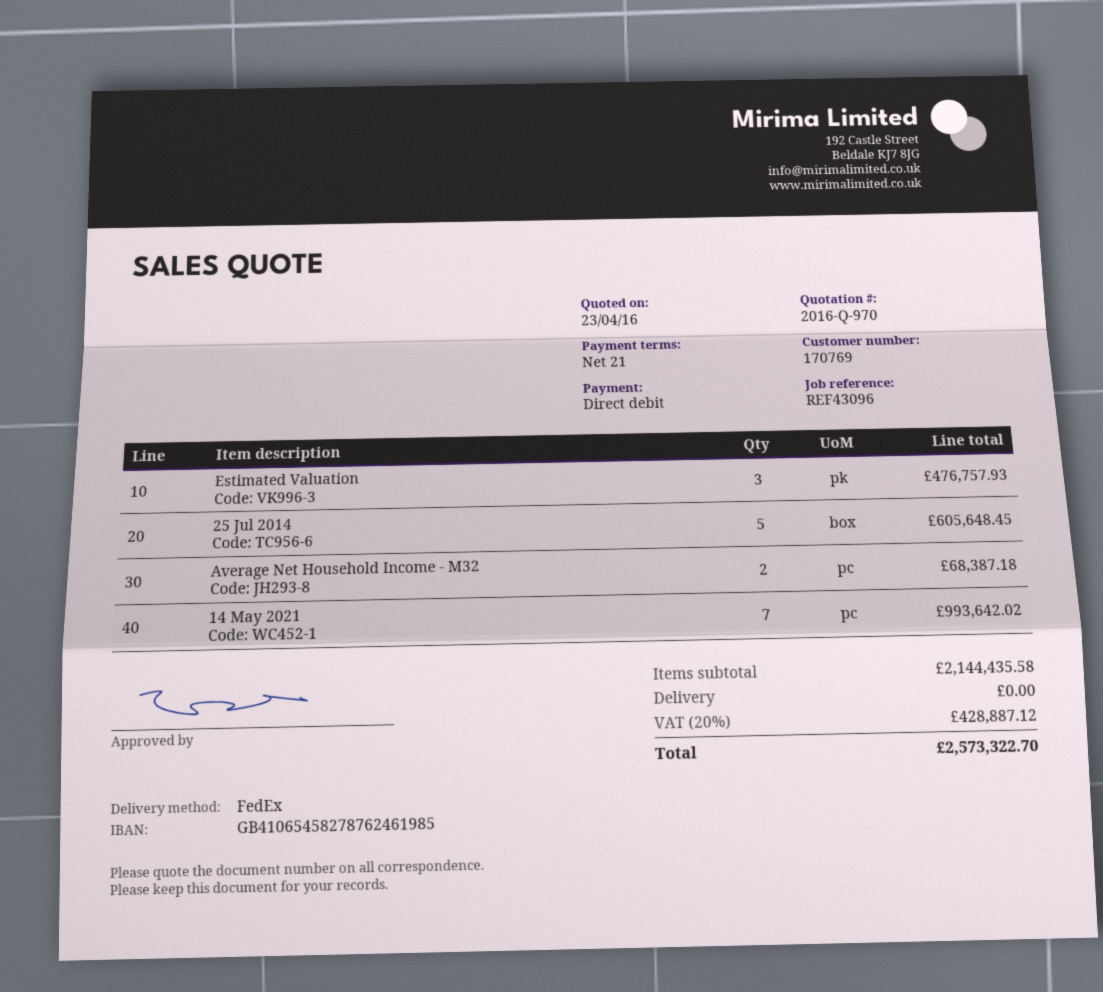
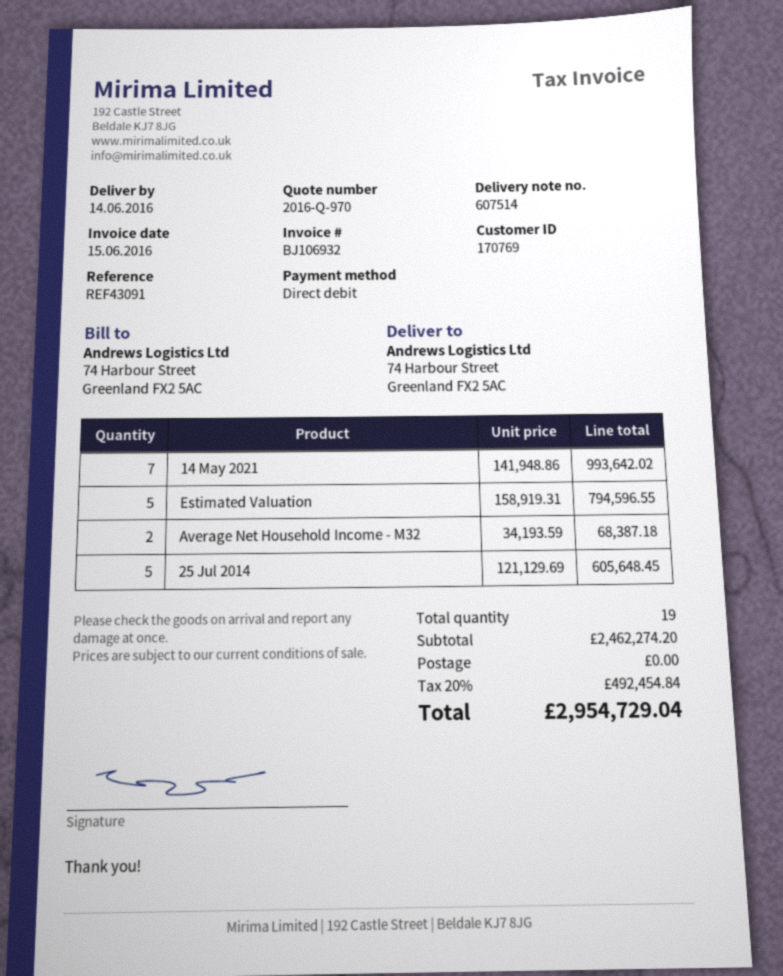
reference: REF43096 -> REF43091
Estimated Valuation: 3 for 476757.93 -> 5 for 794596.55
subtotal: 2144435.58 -> 2462274.20
tax: 20% = 428887.12 -> 20% = 492454.84
total: 2573322.70 -> 2954729.04

